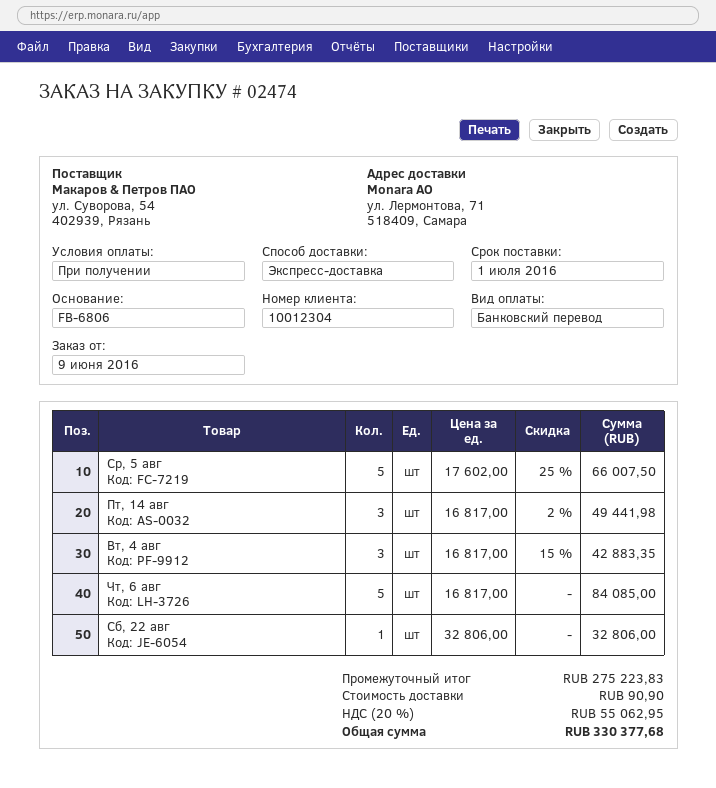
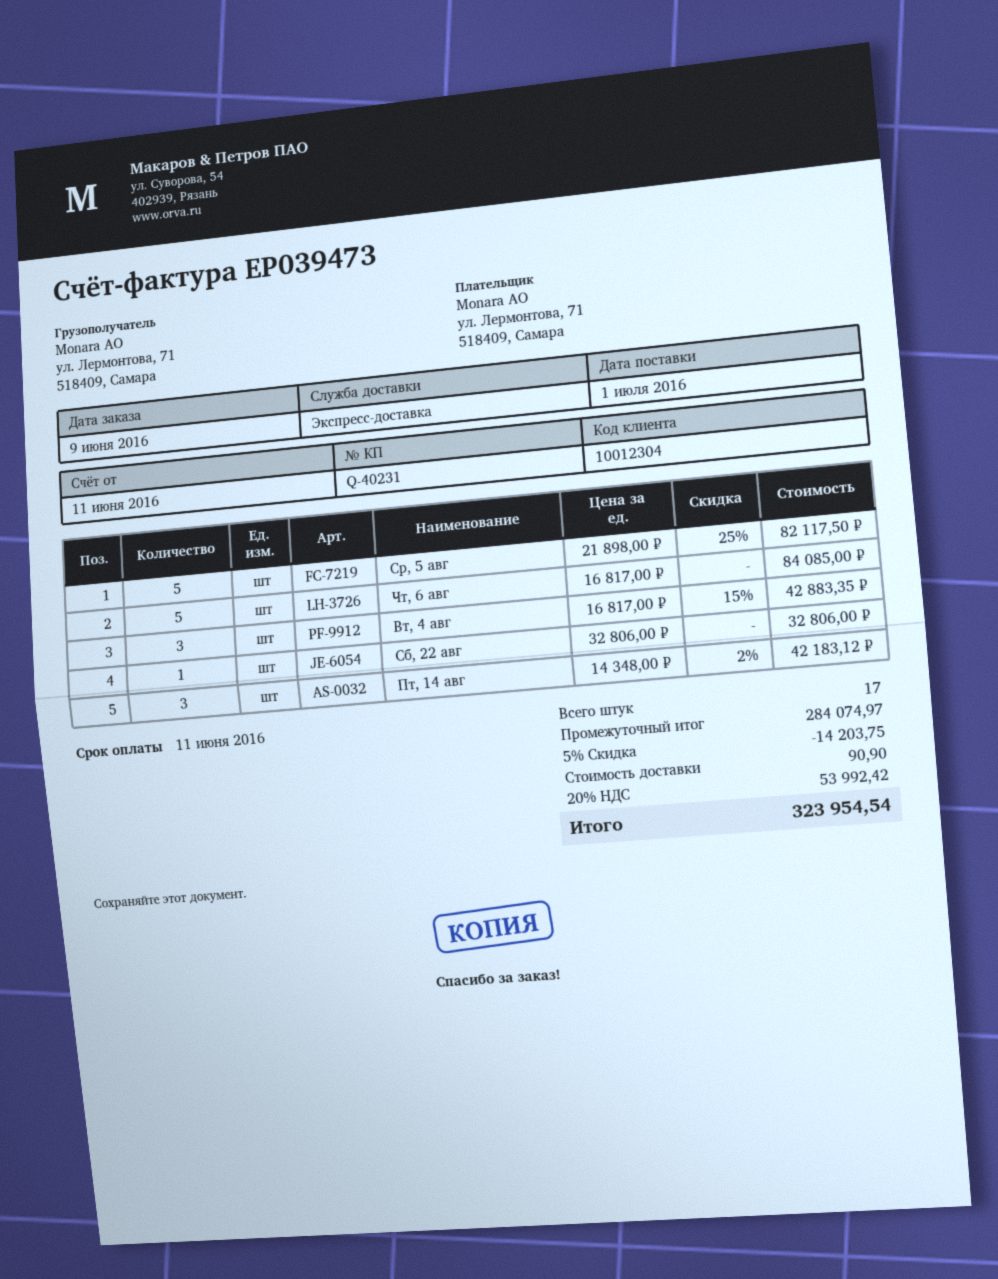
Ср, 5 авг: 5 x 17602.00 - 25% = 66007.50 -> 5 x 21898.00 - 25% = 82117.50
Пт, 14 авг: 3 x 16817.00 - 2% = 49441.98 -> 3 x 14348.00 - 2% = 42183.12
subtotal: 275223.83 -> 284074.97
discount: none -> 5% = 14203.75
tax: 20% = 55062.95 -> 20% = 53992.42
total: 330377.68 -> 323954.54

